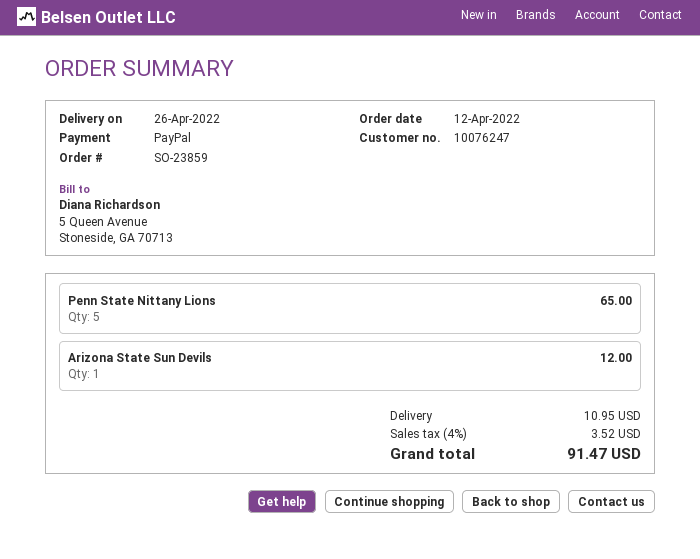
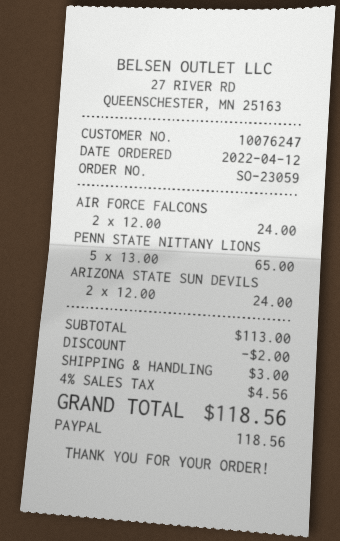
order number: SO-23859 -> SO-23059
Arizona State Sun Devils: 1 for 12.00 -> 2 for 24.00
AIR FORCE FALCONS: none -> 2 for 24.00
discount: none -> 2.00
shipping: 10.95 -> 3.00
tax: 4% = 3.52 -> 4% = 4.56
total: 91.47 -> 118.56

